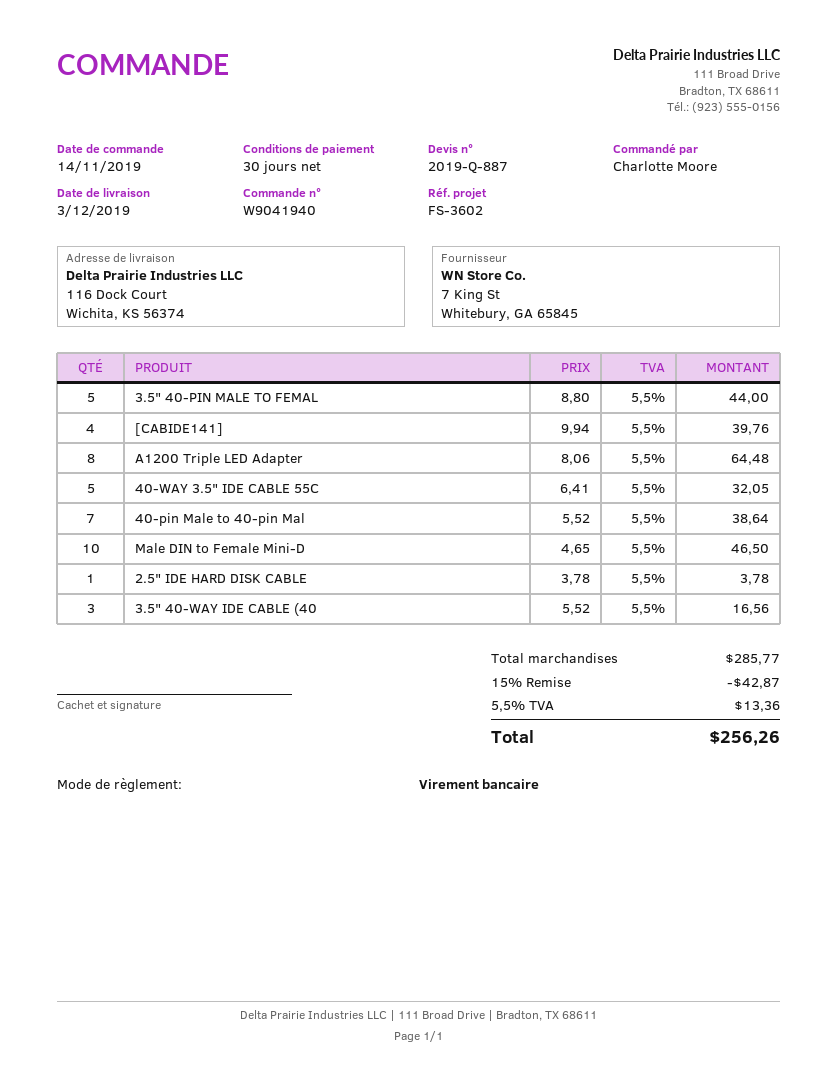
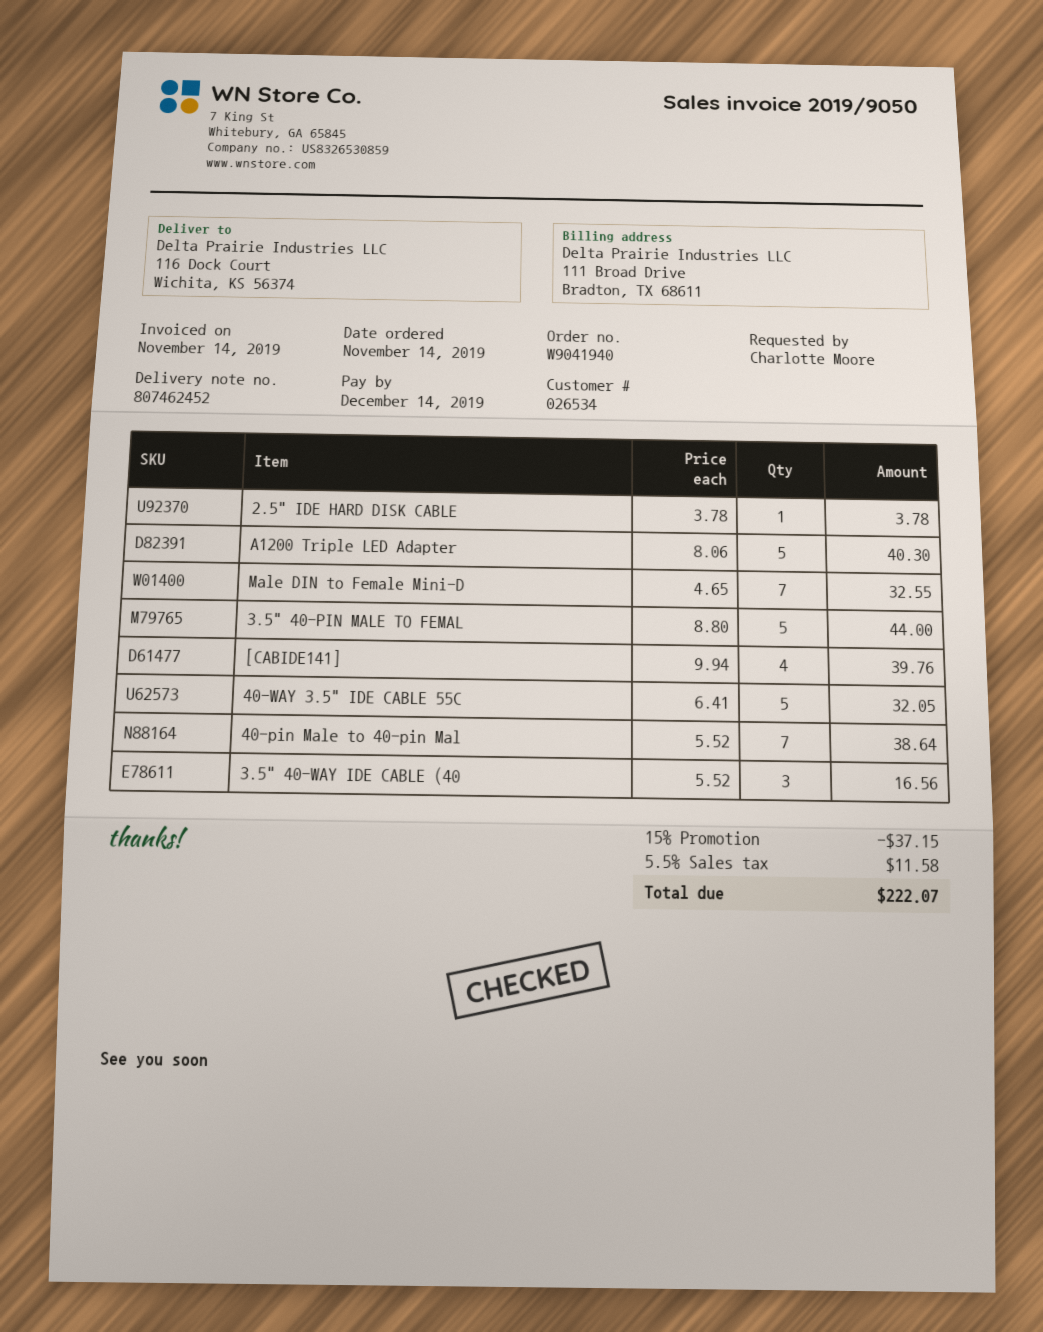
A1200 Triple LED Adapter: 8 x 8.06 = 64.48 -> 5 x 8.06 = 40.30
Male DIN to Female Mini-D: 10 x 4.65 = 46.50 -> 7 x 4.65 = 32.55
discount: 15% = 42.87 -> 15% = 37.15
tax: 5.5% = 13.36 -> 5.5% = 11.58
total: 256.26 -> 222.07

